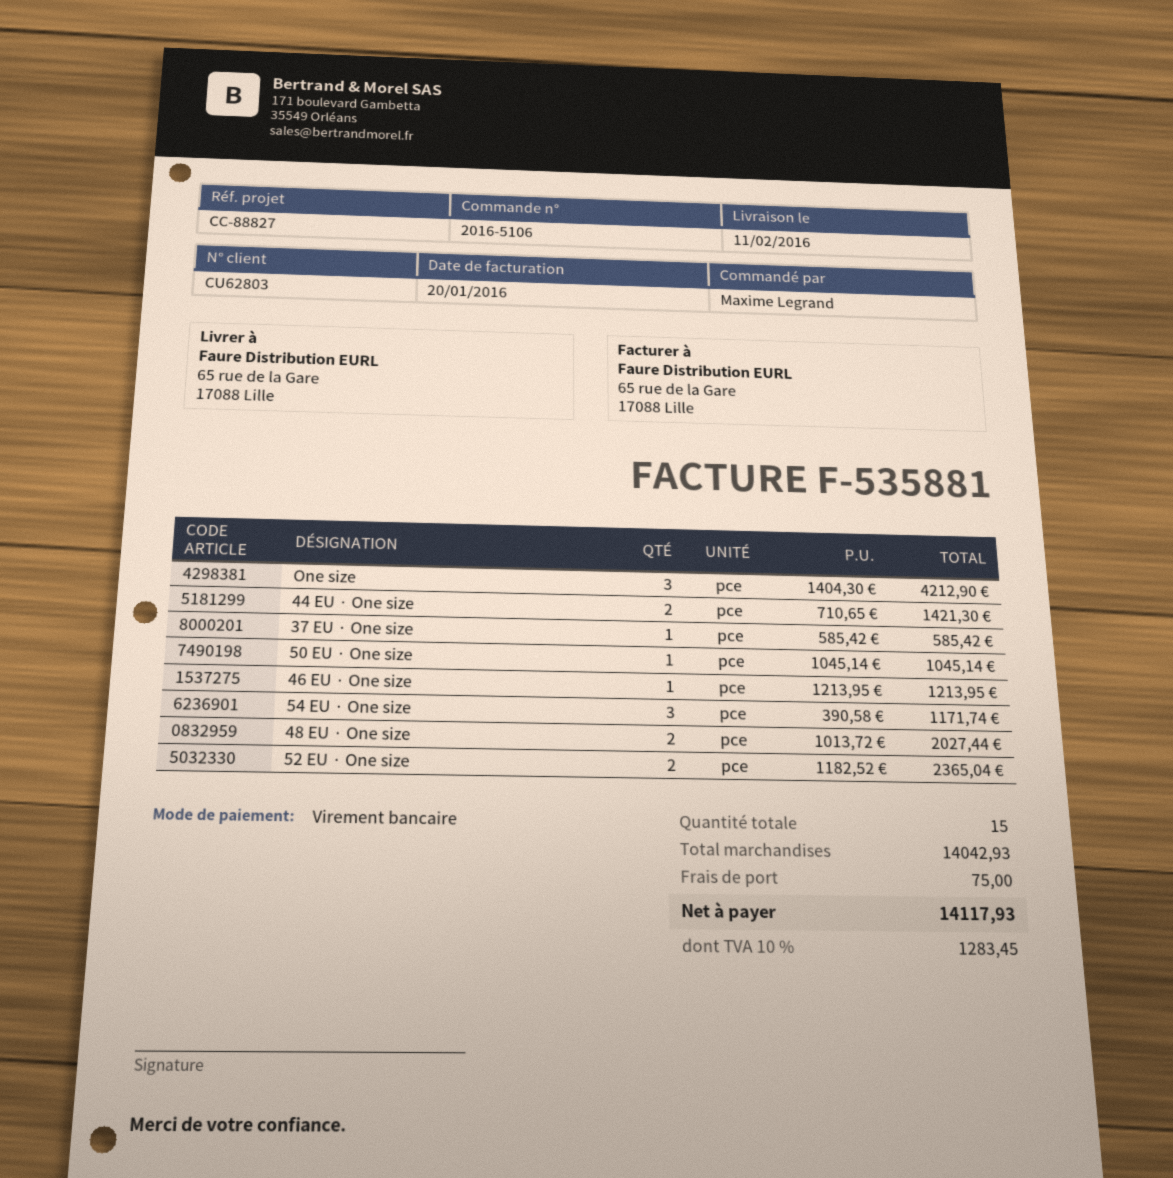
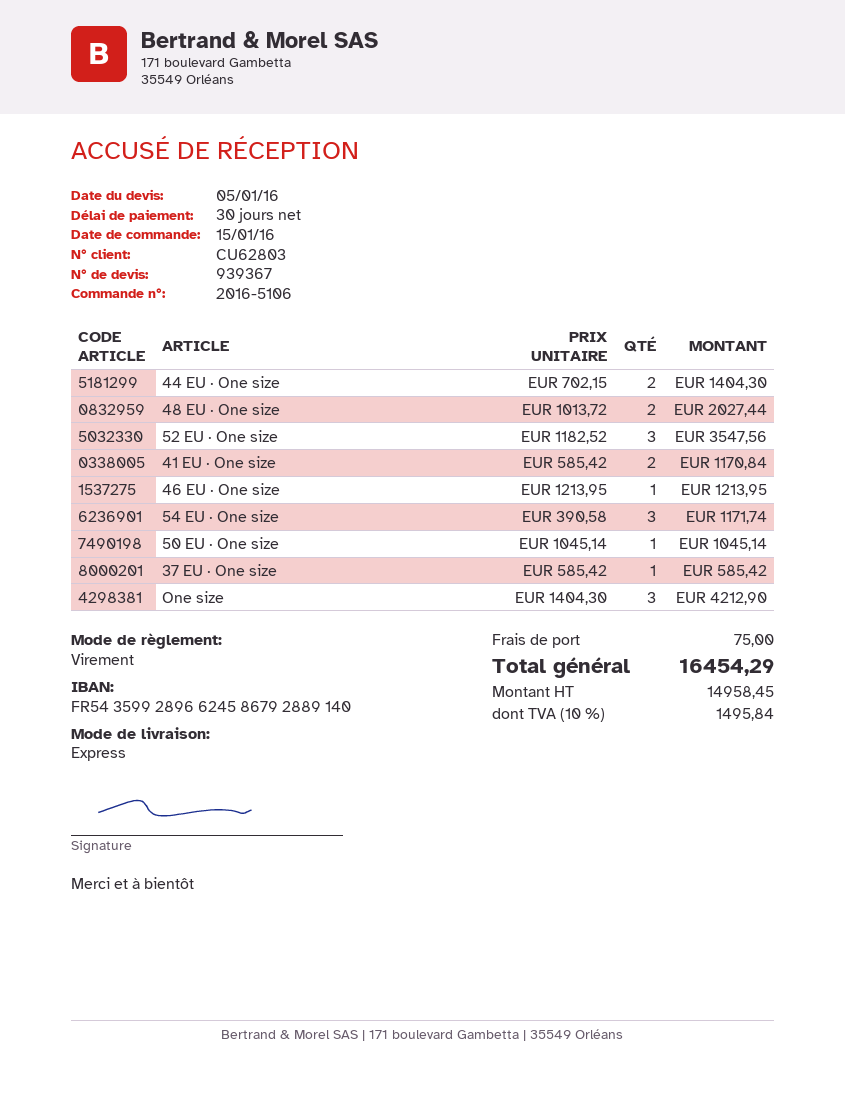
44 EU · One size: 2 x 710.65 = 1421.30 -> 2 x 702.15 = 1404.30
52 EU · One size: 2 x 1182.52 = 2365.04 -> 3 x 1182.52 = 3547.56
41 EU · One size: none -> 2 x 585.42 = 1170.84
tax: 10% = 1283.45 -> 10% = 1495.84
total: 14117.93 -> 16454.29

